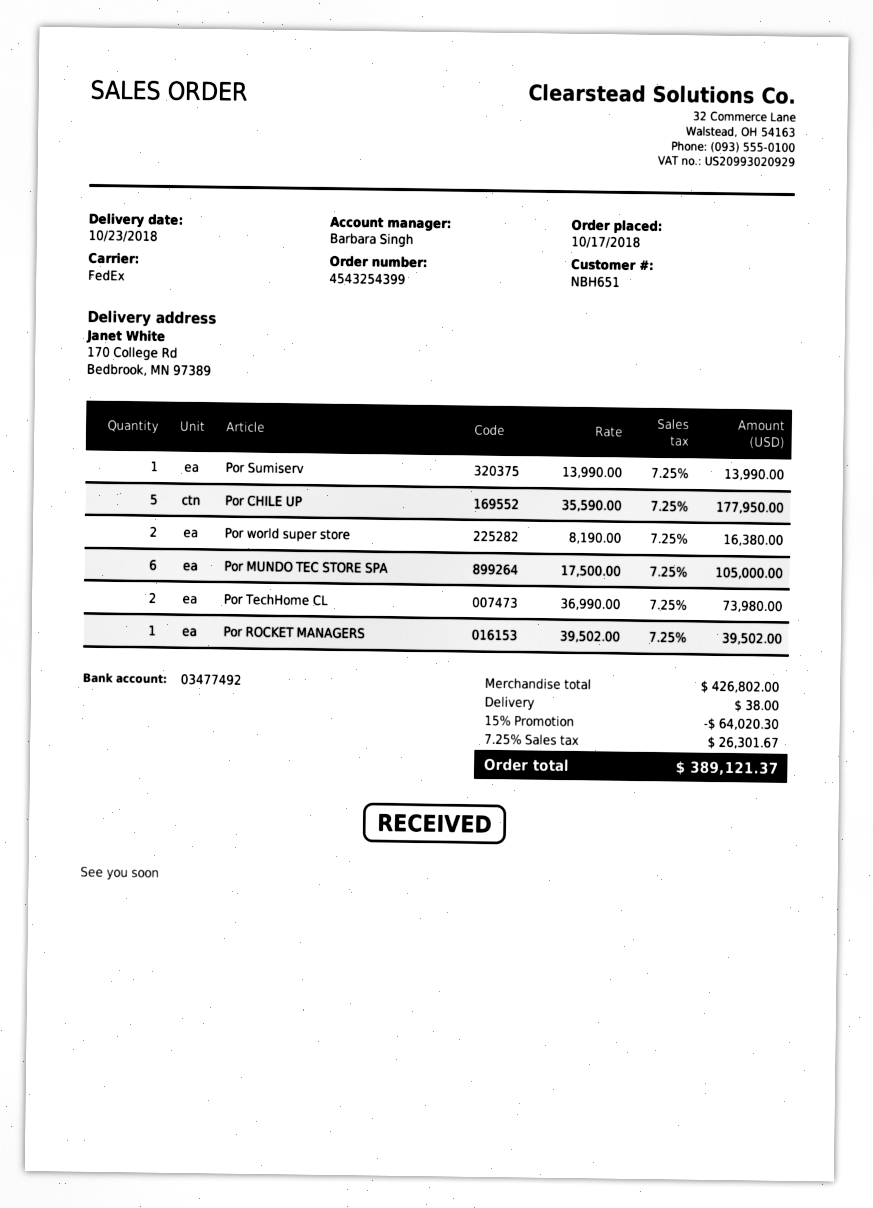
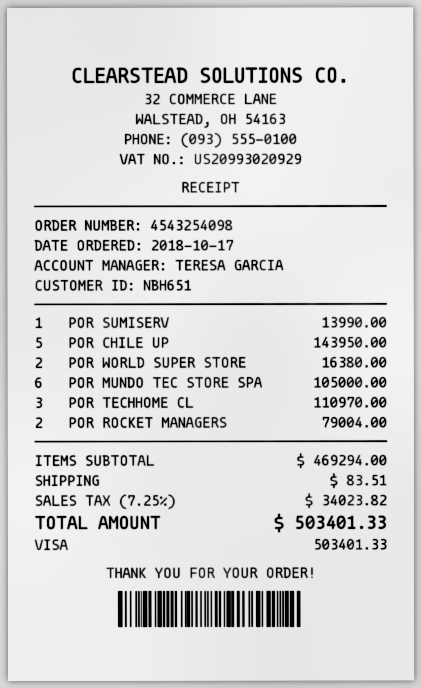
order number: 4543254399 -> 4543254098
sales rep: Barbara Singh -> TERESA GARCIA
Por CHILE UP: 5 for 177950.00 -> 5 for 143950.00
Por TechHome CL: 2 for 73980.00 -> 3 for 110970.00
Por ROCKET MANAGERS: 1 for 39502.00 -> 2 for 79004.00
subtotal: 426802.00 -> 469294.00
discount: 15% = 64020.30 -> none
shipping: 38.00 -> 83.51
tax: 7.25% = 26301.67 -> 7.25% = 34023.82
total: 389121.37 -> 503401.33

